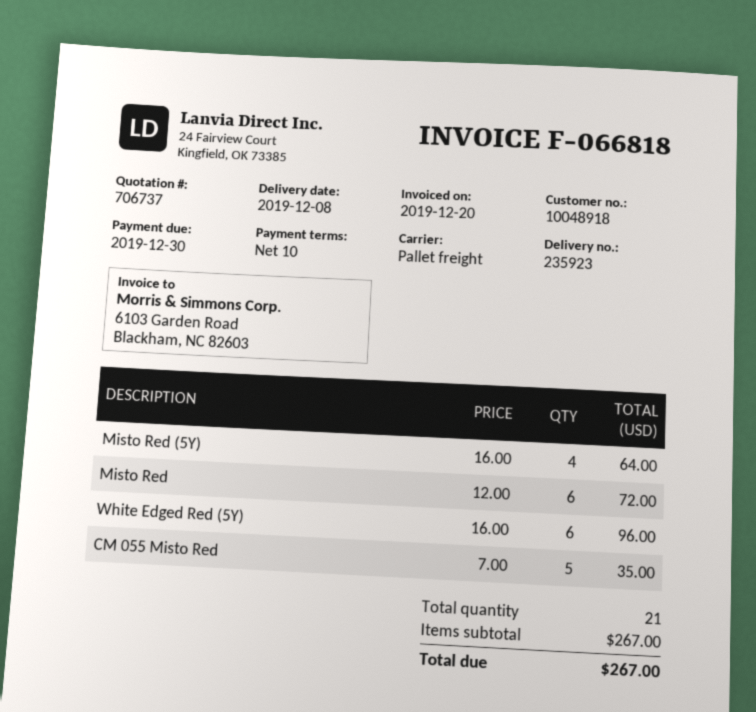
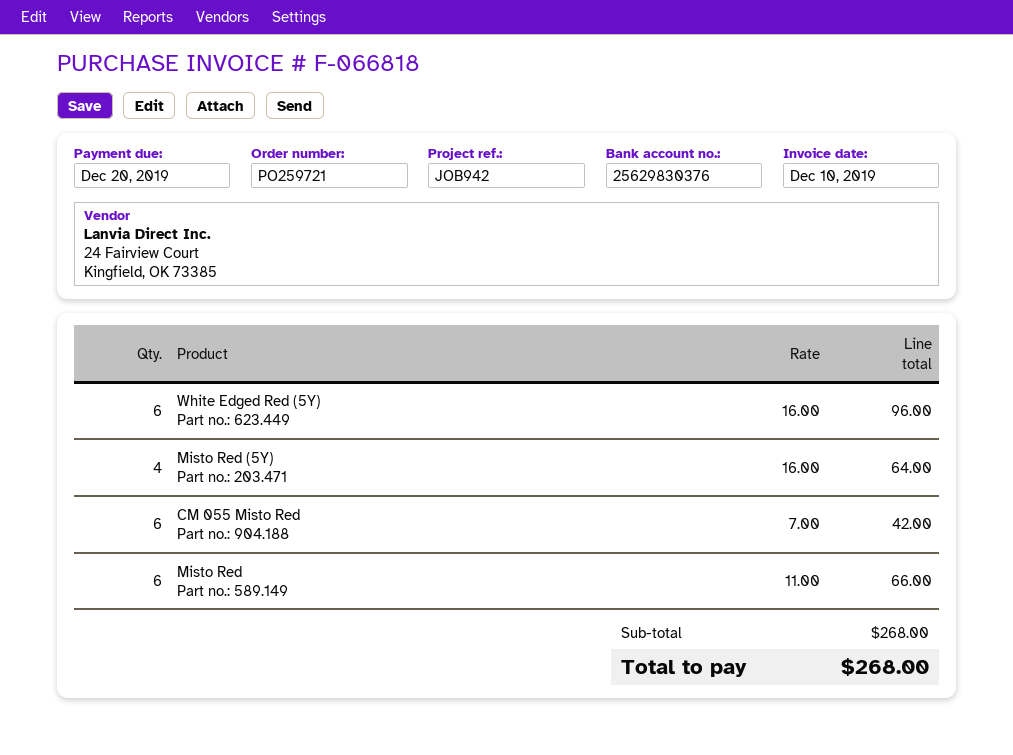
invoice date: 2019-12-20 -> 2019-12-10
due date: 2019-12-30 -> 2019-12-20
Misto Red: 6 x 12.00 = 72.00 -> 6 x 11.00 = 66.00
CM 055 Misto Red: 5 x 7.00 = 35.00 -> 6 x 7.00 = 42.00
subtotal: 267.00 -> 268.00
total: 267.00 -> 268.00

